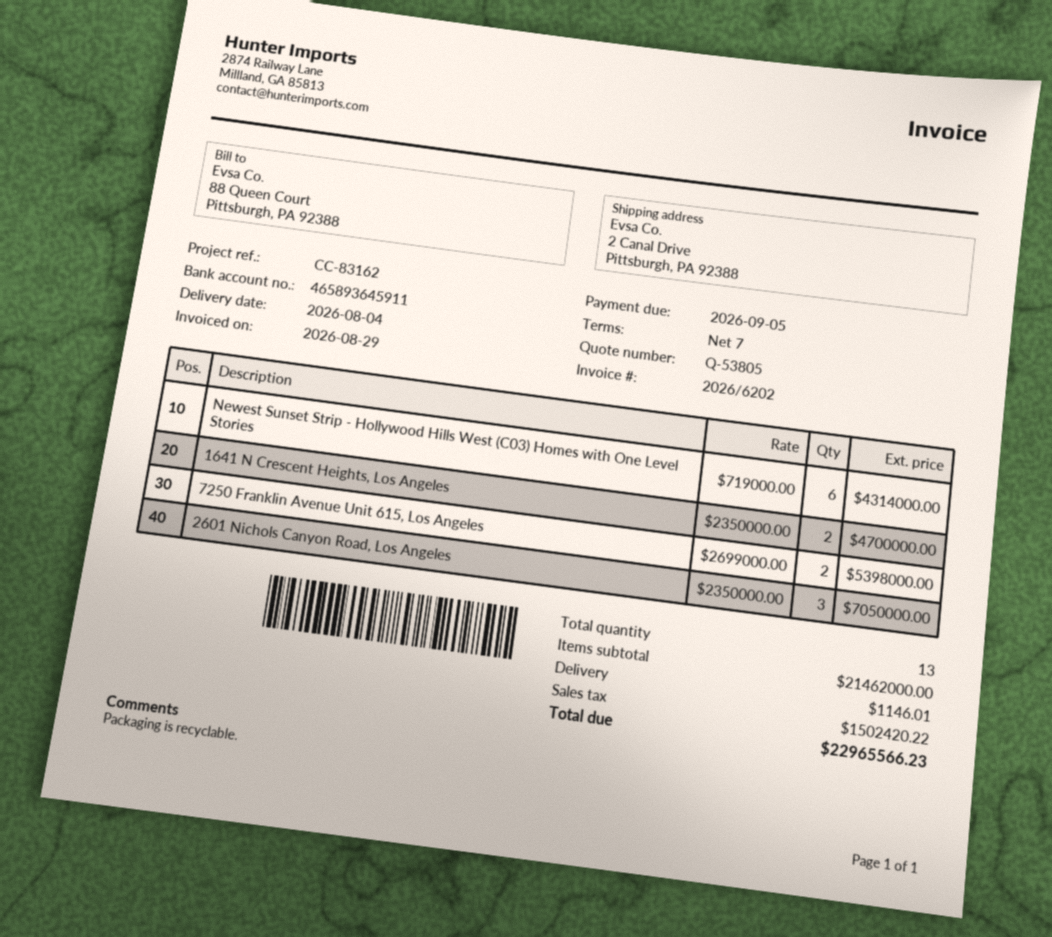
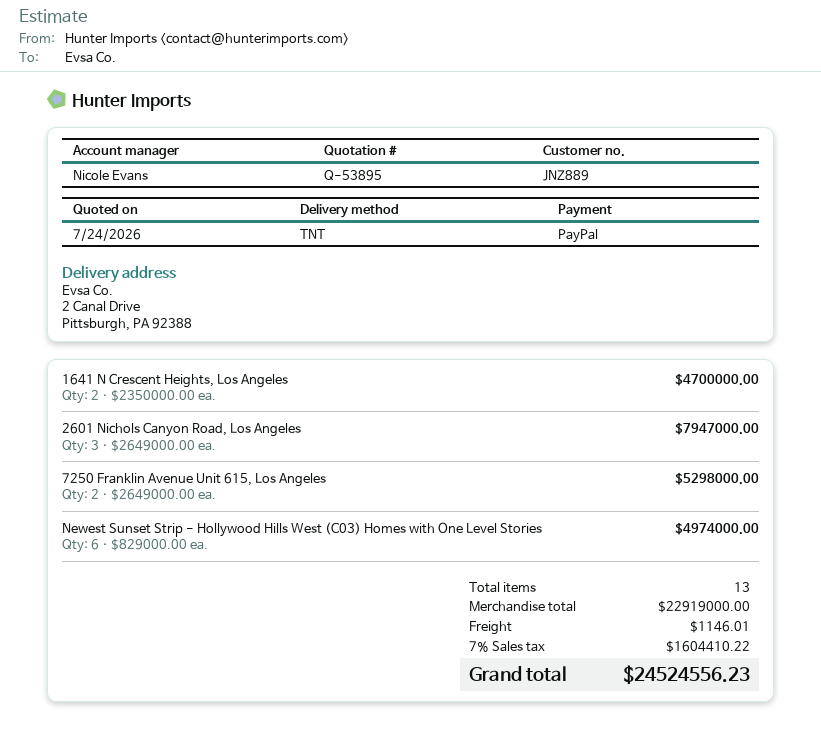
quote number: Q-53805 -> Q-53895
Newest Sunset Strip - Hollywood Hills West (C03) Homes with One Level Stories: 6 x 719000.00 = 4314000.00 -> 6 x 829000.00 = 4974000.00
7250 Franklin Avenue Unit 615, Los Angeles: 2 x 2699000.00 = 5398000.00 -> 2 x 2649000.00 = 5298000.00
2601 Nichols Canyon Road, Los Angeles: 3 x 2350000.00 = 7050000.00 -> 3 x 2649000.00 = 7947000.00
subtotal: 21462000.00 -> 22919000.00
tax: 1502420.22 -> 1604410.22
total: 22965566.23 -> 24524556.23

